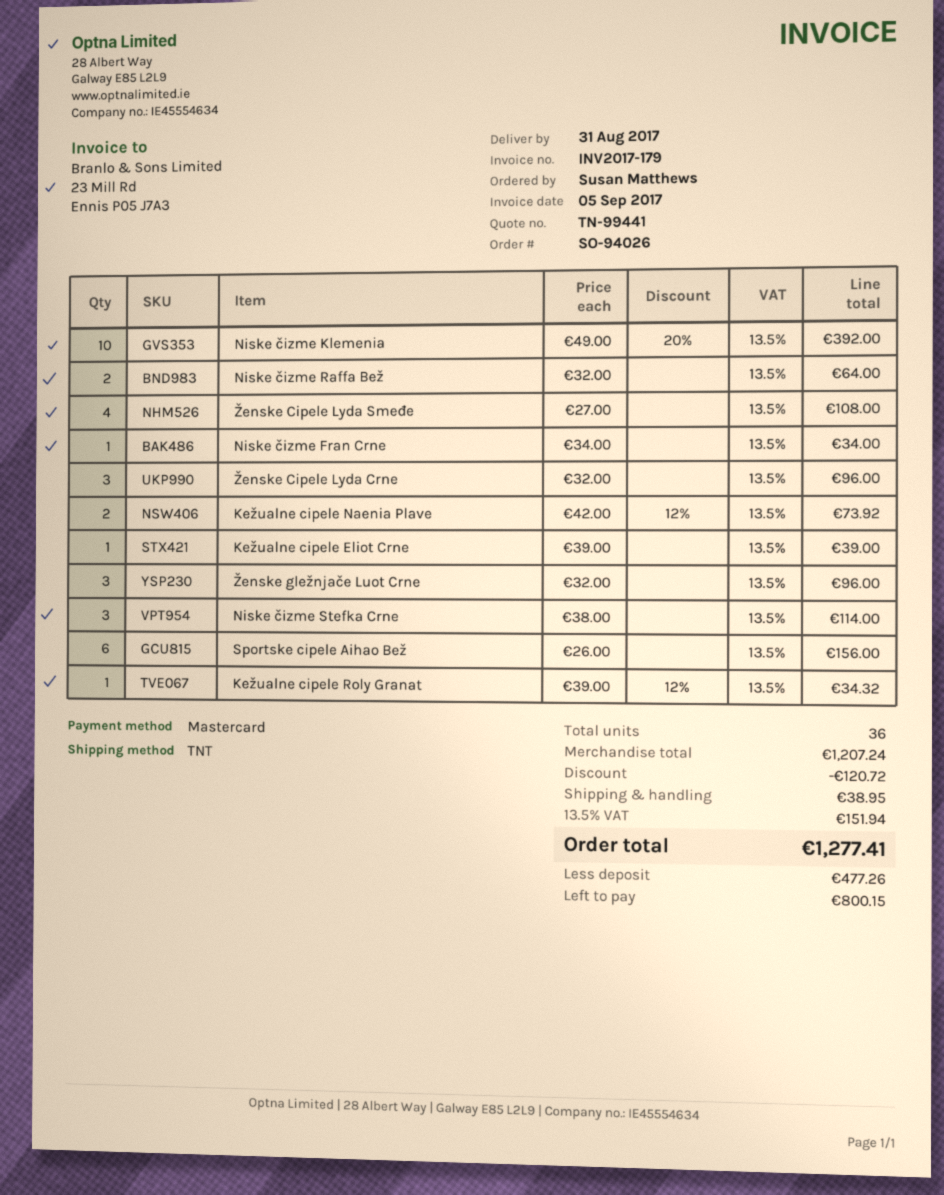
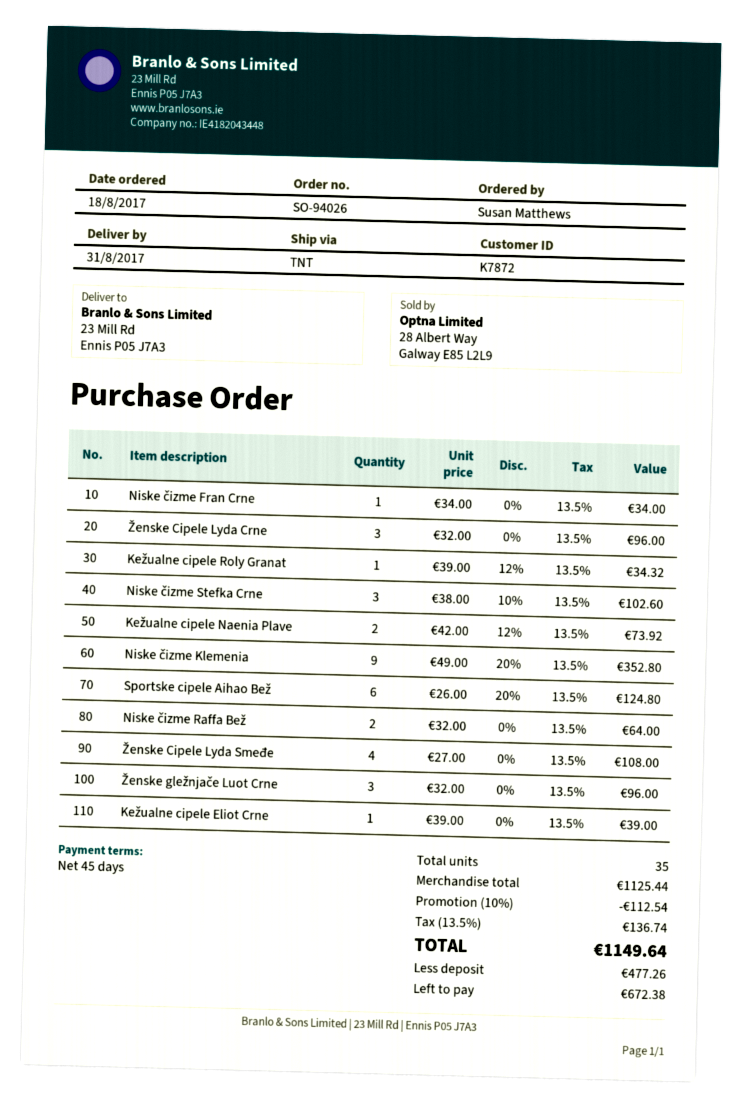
Niske čizme Klemenia: 10 x 49.00 - 20% = 392.00 -> 9 x 49.00 - 20% = 352.80
Niske čizme Stefka Crne: 3 x 38.00 = 114.00 -> 3 x 38.00 - 10% = 102.60
Sportske cipele Aihao Bež: 6 x 26.00 = 156.00 -> 6 x 26.00 - 20% = 124.80
total quantity: 36 -> 35
subtotal: 1207.24 -> 1125.44
discount: 120.72 -> 112.54
shipping: 38.95 -> none
tax: 13.5% = 151.94 -> 13.5% = 136.74
total: 1277.41 -> 1149.64
balance: 800.15 -> 672.38

